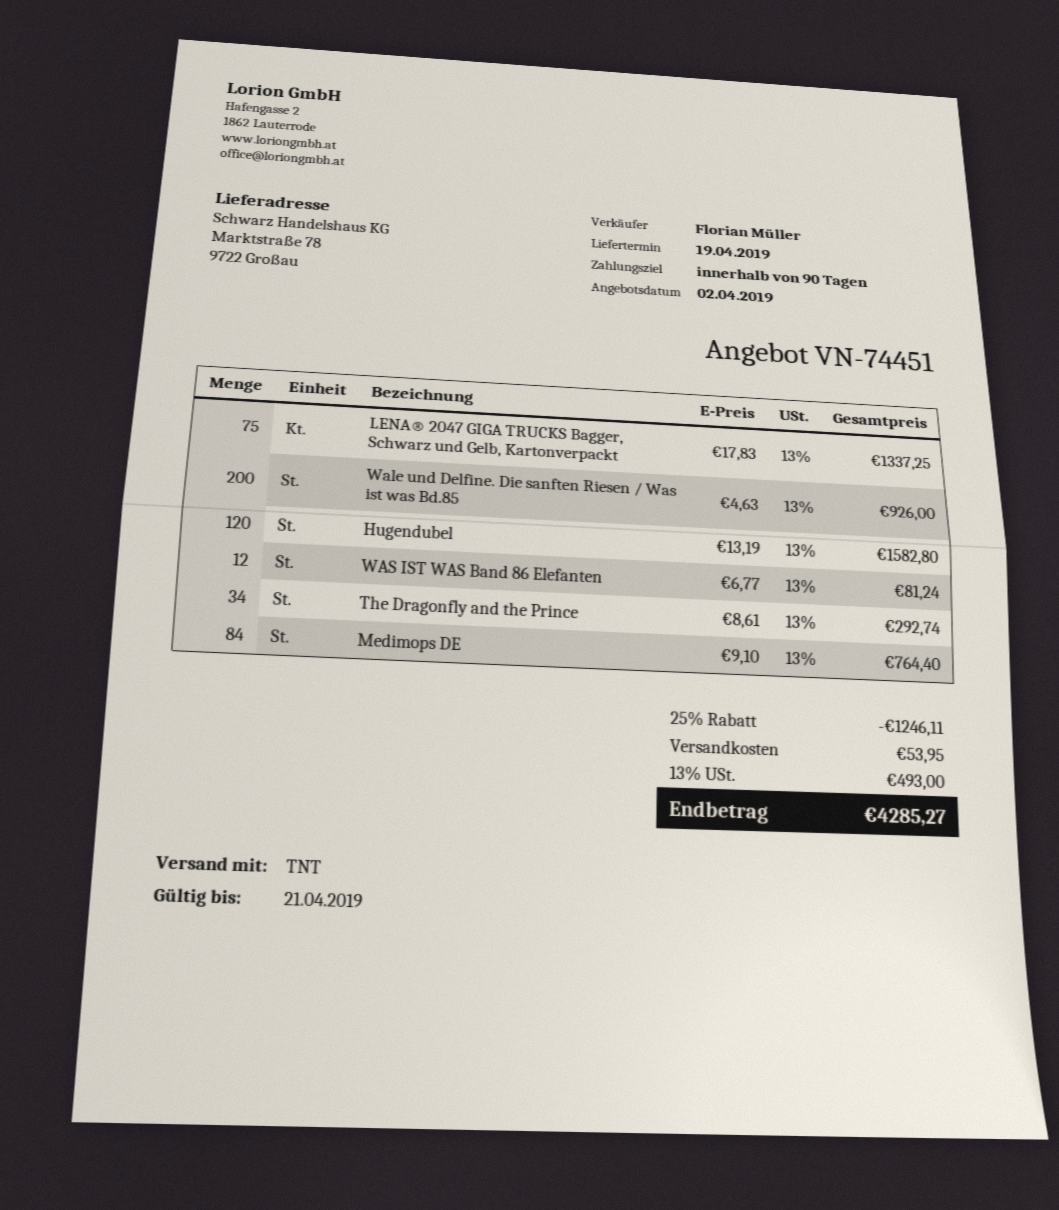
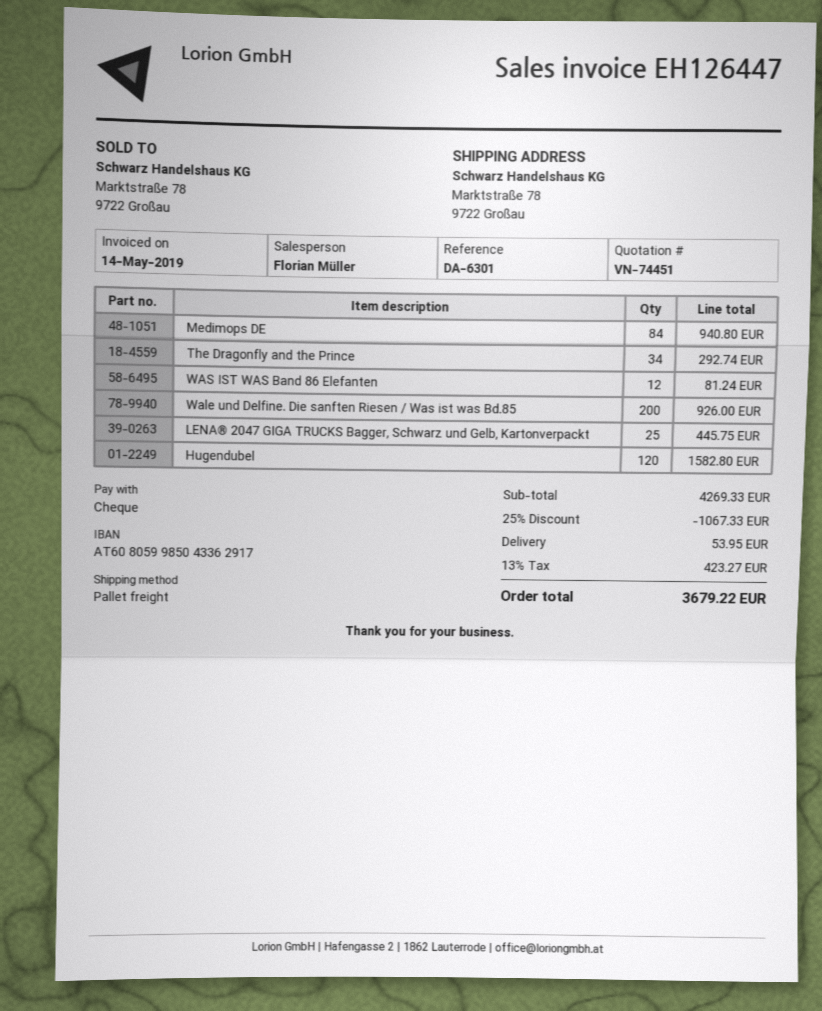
shipping method: TNT -> pallet freight
LENA® 2047 GIGA TRUCKS Bagger, Schwarz und Gelb, Kartonverpackt: 75 for 1337.25 -> 25 for 445.75
Medimops DE: 84 for 764.40 -> 84 for 940.80
discount: 25% = 1246.11 -> 25% = 1067.33
tax: 13% = 493.00 -> 13% = 423.27
total: 4285.27 -> 3679.22

